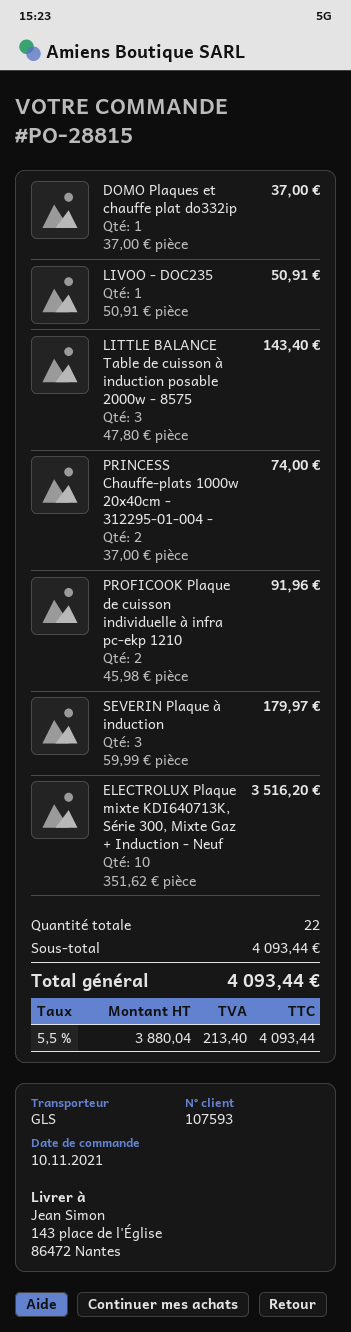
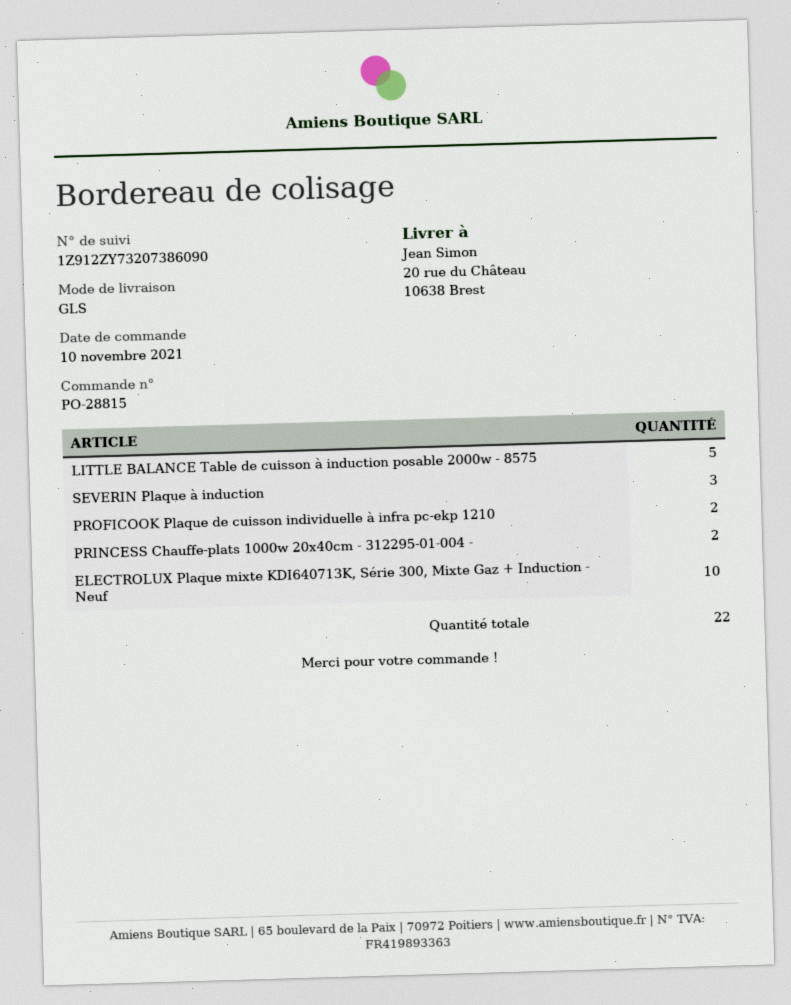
ship to: 143 place de l'Église, 86472 Nantes -> 20 rue du Château, 10638 Brest
DOMO Plaques et chauffe plat do332ip: 1 -> none
LIVOO - DOC235: 1 -> none
LITTLE BALANCE Table de cuisson à induction posable 2000w - 8575: 3 -> 5

